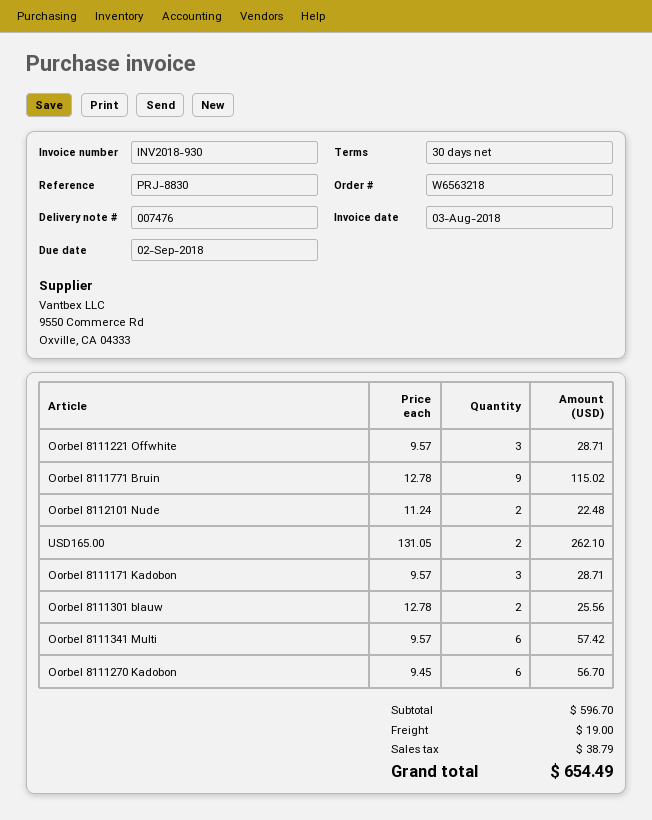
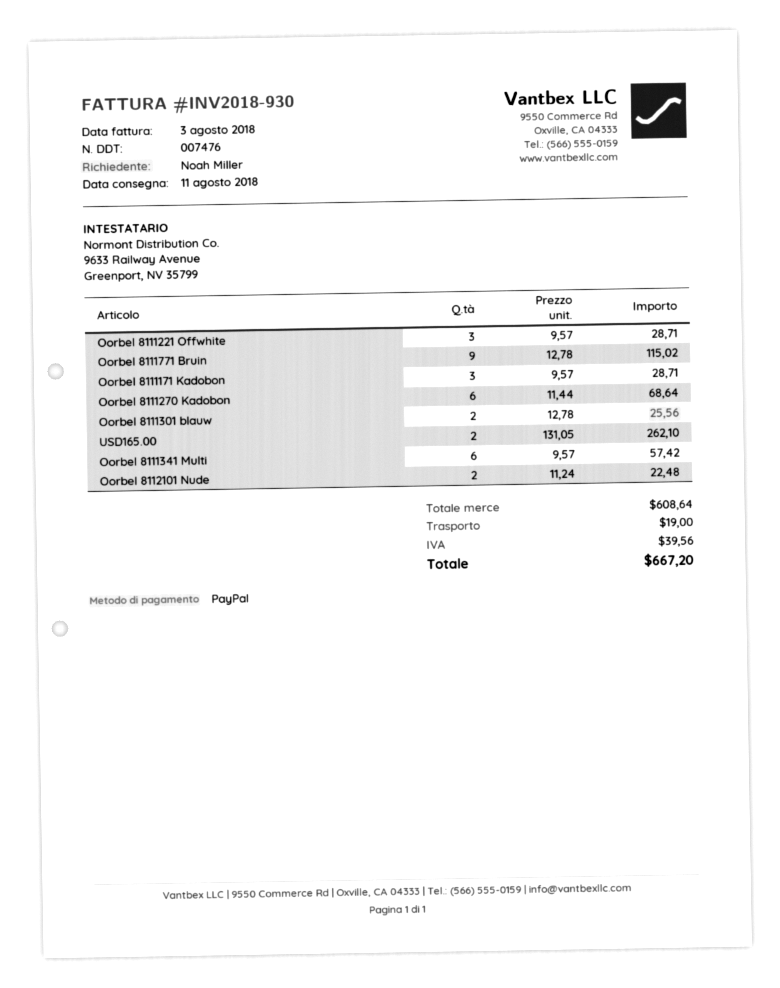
Oorbel 8111270 Kadobon: 6 x 9.45 = 56.70 -> 6 x 11.44 = 68.64
subtotal: 596.70 -> 608.64
tax: 38.79 -> 39.56
total: 654.49 -> 667.20

